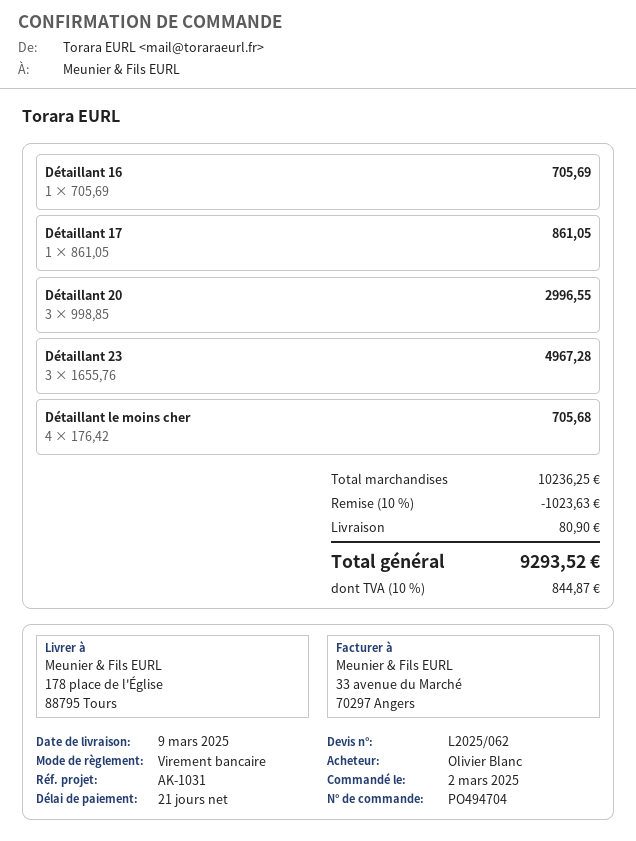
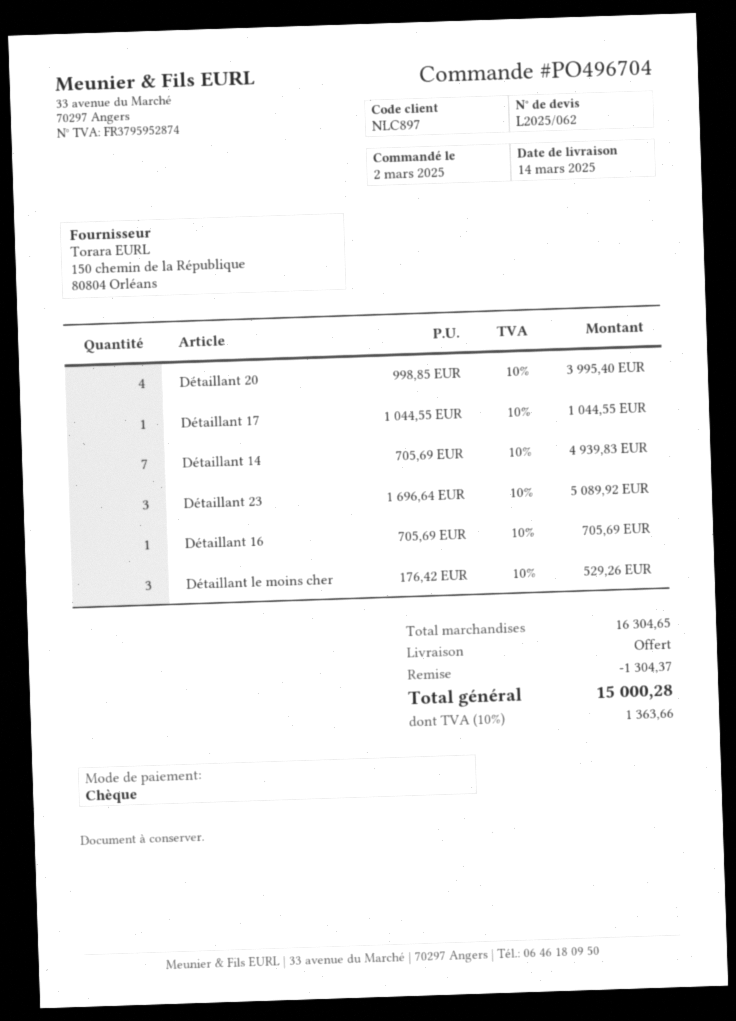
order number: PO494704 -> PO496704
delivery date: 2025-03-09 -> 2025-03-14
payment method: bank transfer -> cheque
Détaillant 17: 1 x 861.05 = 861.05 -> 1 x 1044.55 = 1044.55
Détaillant 20: 3 x 998.85 = 2996.55 -> 4 x 998.85 = 3995.40
Détaillant 23: 3 x 1655.76 = 4967.28 -> 3 x 1696.64 = 5089.92
Détaillant le moins cher: 4 x 176.42 = 705.68 -> 3 x 176.42 = 529.26
Détaillant 14: none -> 7 x 705.69 = 4939.83
subtotal: 10236.25 -> 16304.65
discount: 1023.63 -> 1304.37
shipping: 80.90 -> 0.00
tax: 10% = 844.87 -> 10% = 1363.66
total: 9293.52 -> 15000.28

